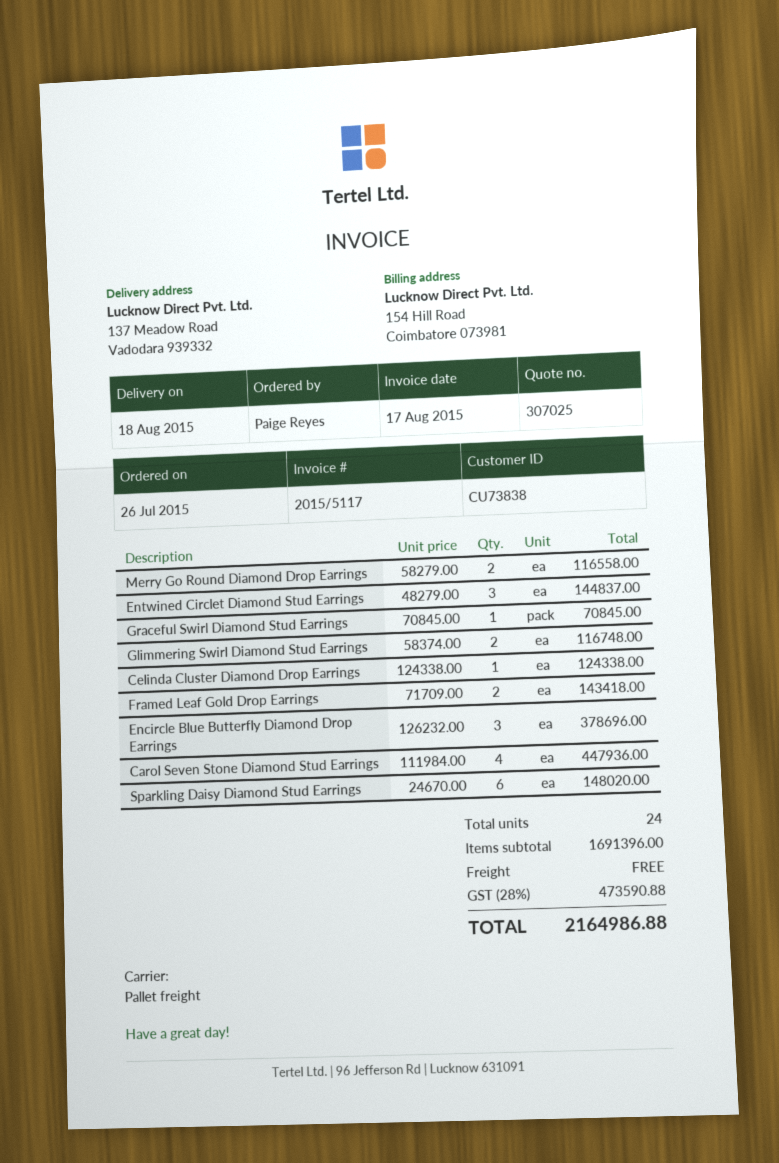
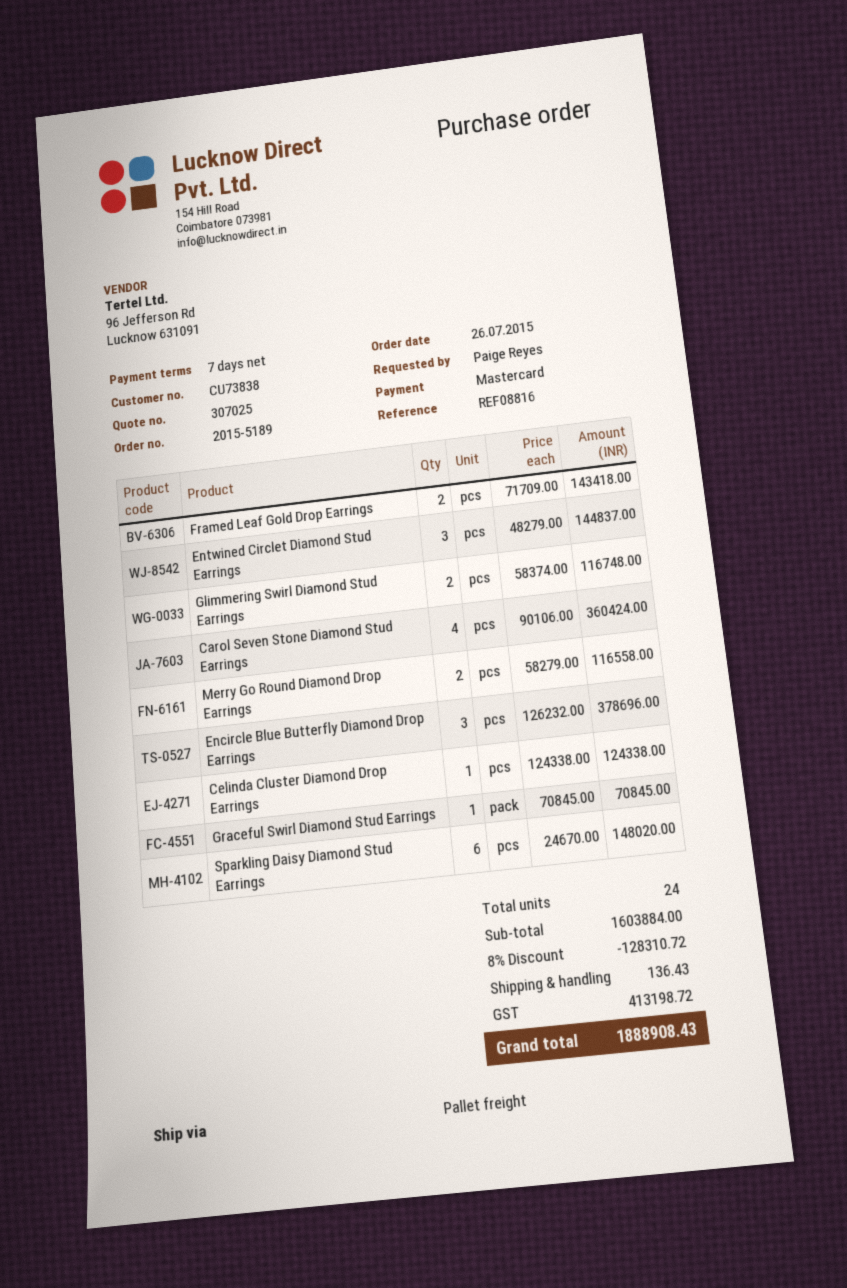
Carol Seven Stone Diamond Stud Earrings: 4 x 111984.00 = 447936.00 -> 4 x 90106.00 = 360424.00
subtotal: 1691396.00 -> 1603884.00
discount: none -> 8% = 128310.72
shipping: 0.00 -> 136.43
tax: 473590.88 -> 413198.72
total: 2164986.88 -> 1888908.43

